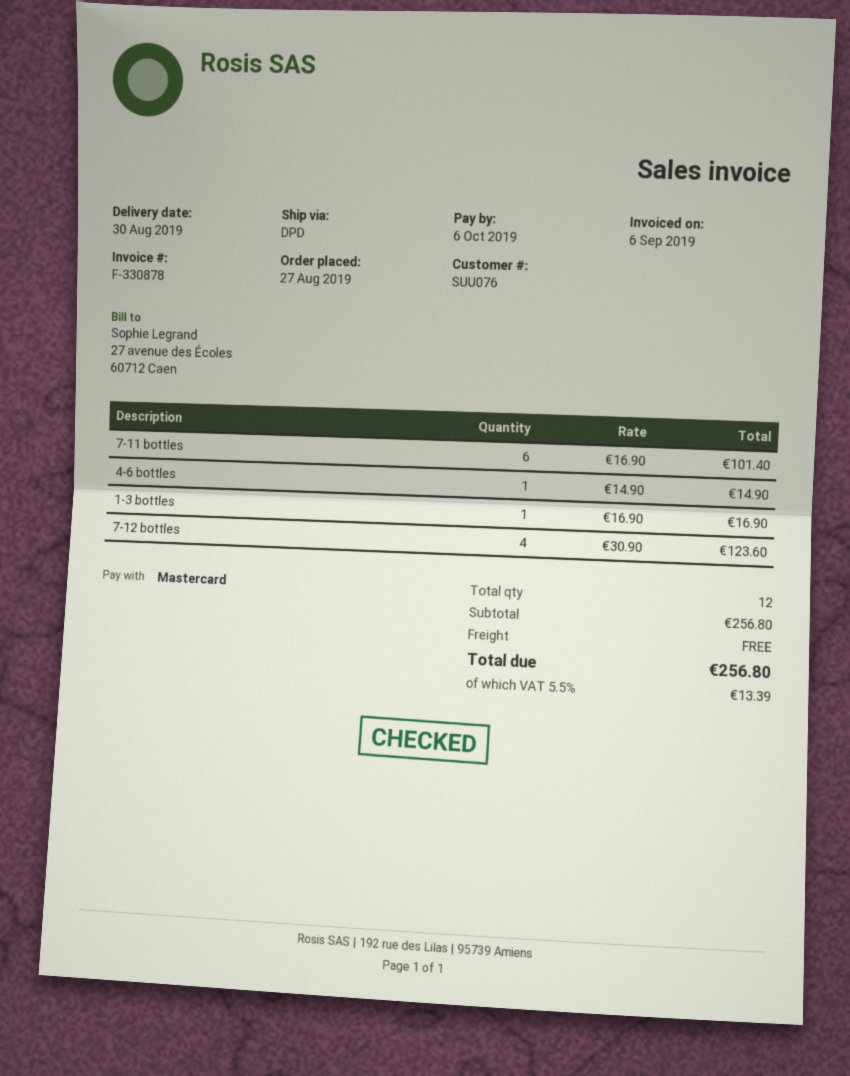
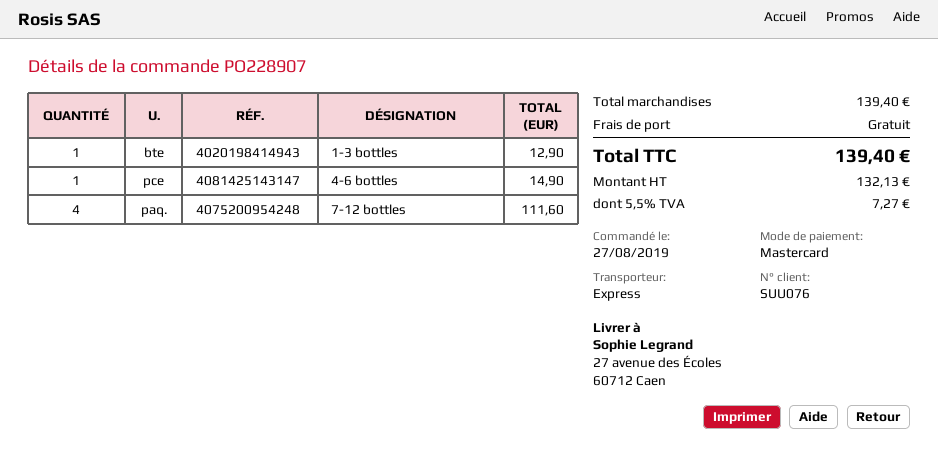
shipping method: DPD -> express
7-11 bottles: 6 for 101.40 -> none
1-3 bottles: 1 for 16.90 -> 1 for 12.90
7-12 bottles: 4 for 123.60 -> 4 for 111.60
subtotal: 256.80 -> 139.40
tax: 5.5% = 13.39 -> 5.5% = 7.27
total: 256.80 -> 139.40

